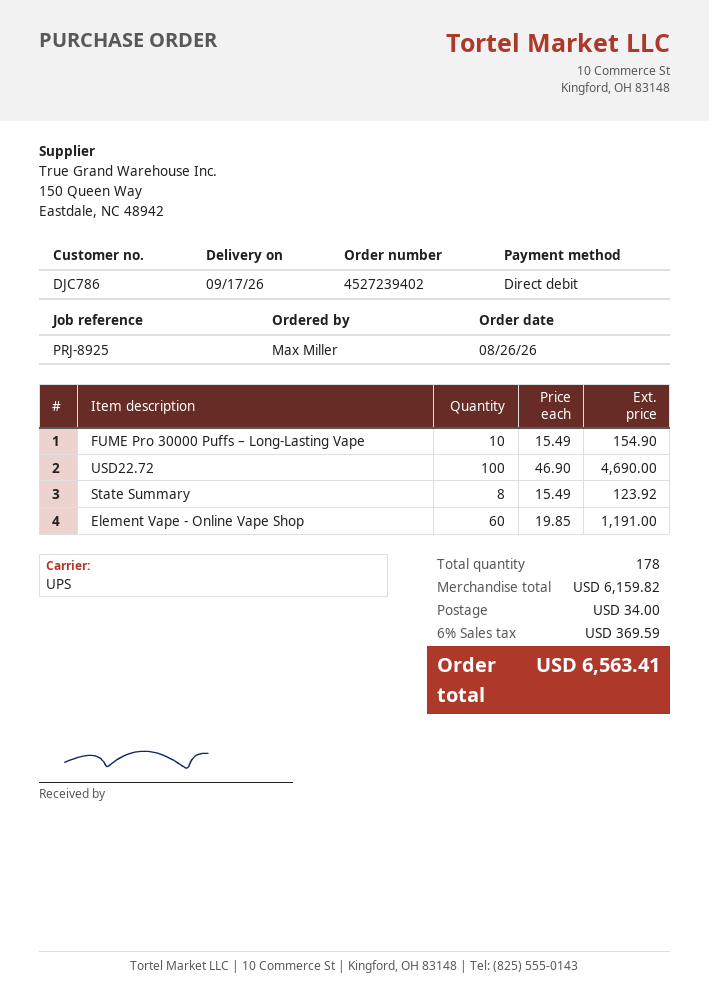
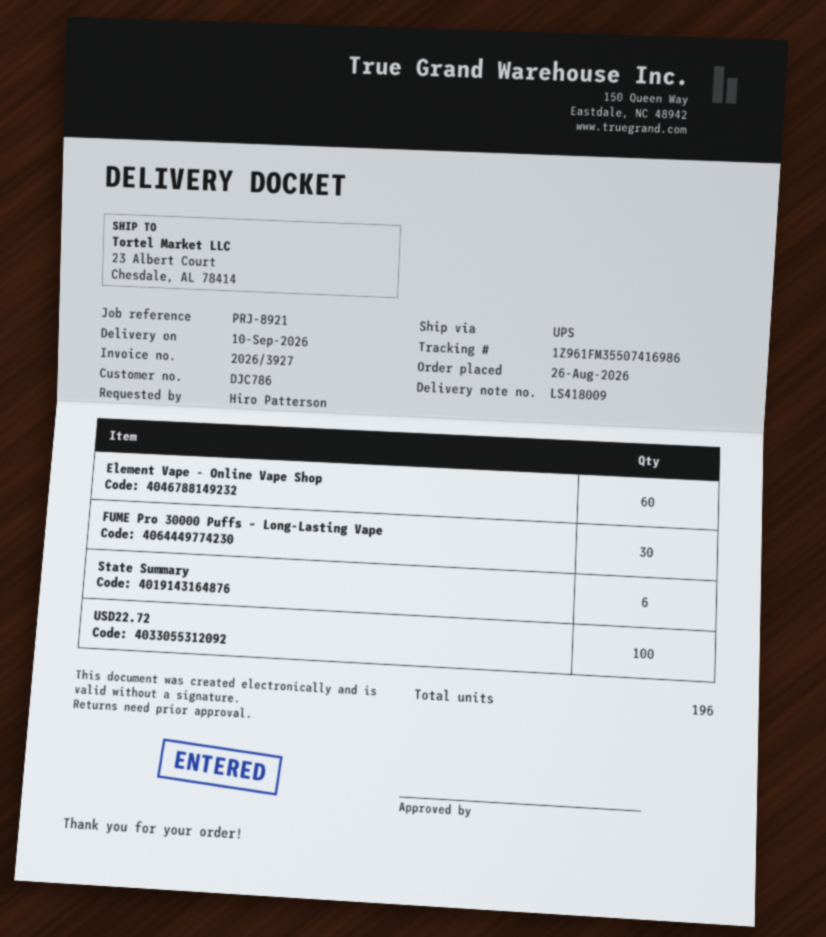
delivery date: 2026-09-17 -> 2026-09-10
reference: PRJ-8925 -> PRJ-8921
ordered by: Max Miller -> Hiro Patterson
FUME Pro 30000 Puffs – Long-Lasting Vape: 10 -> 30
State Summary: 8 -> 6
total quantity: 178 -> 196

